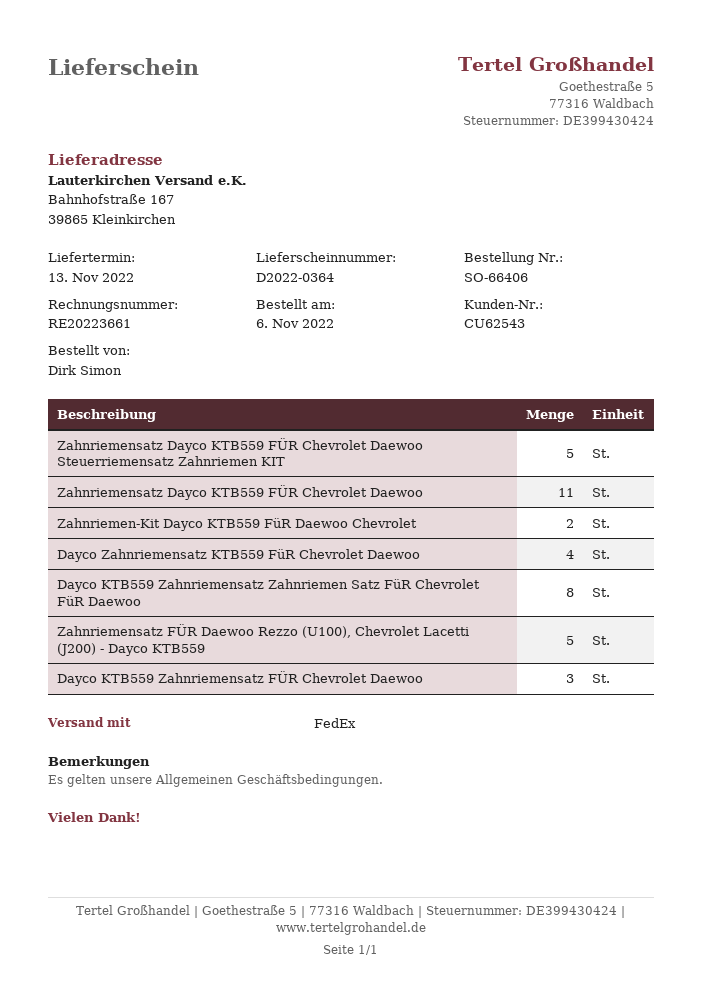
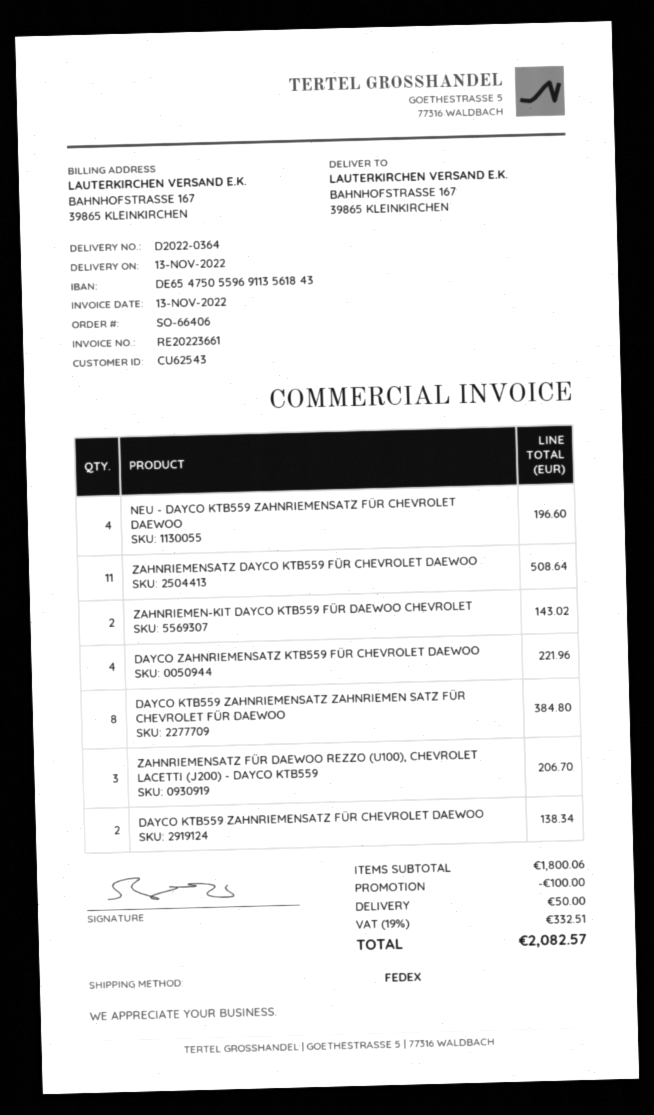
Zahnriemensatz Dayco KTB559 FÜR Chevrolet Daewoo Steuerriemensatz Zahnriemen KIT: 5 -> none
Zahnriemensatz FÜR Daewoo Rezzo (U100), Chevrolet Lacetti (J200) - Dayco KTB559: 5 -> 3
Dayco KTB559 Zahnriemensatz FÜR Chevrolet Daewoo: 3 -> 2
NEU - DAYCO KTB559 ZAHNRIEMENSATZ FÜR CHEVROLET DAEWOO: none -> 4

